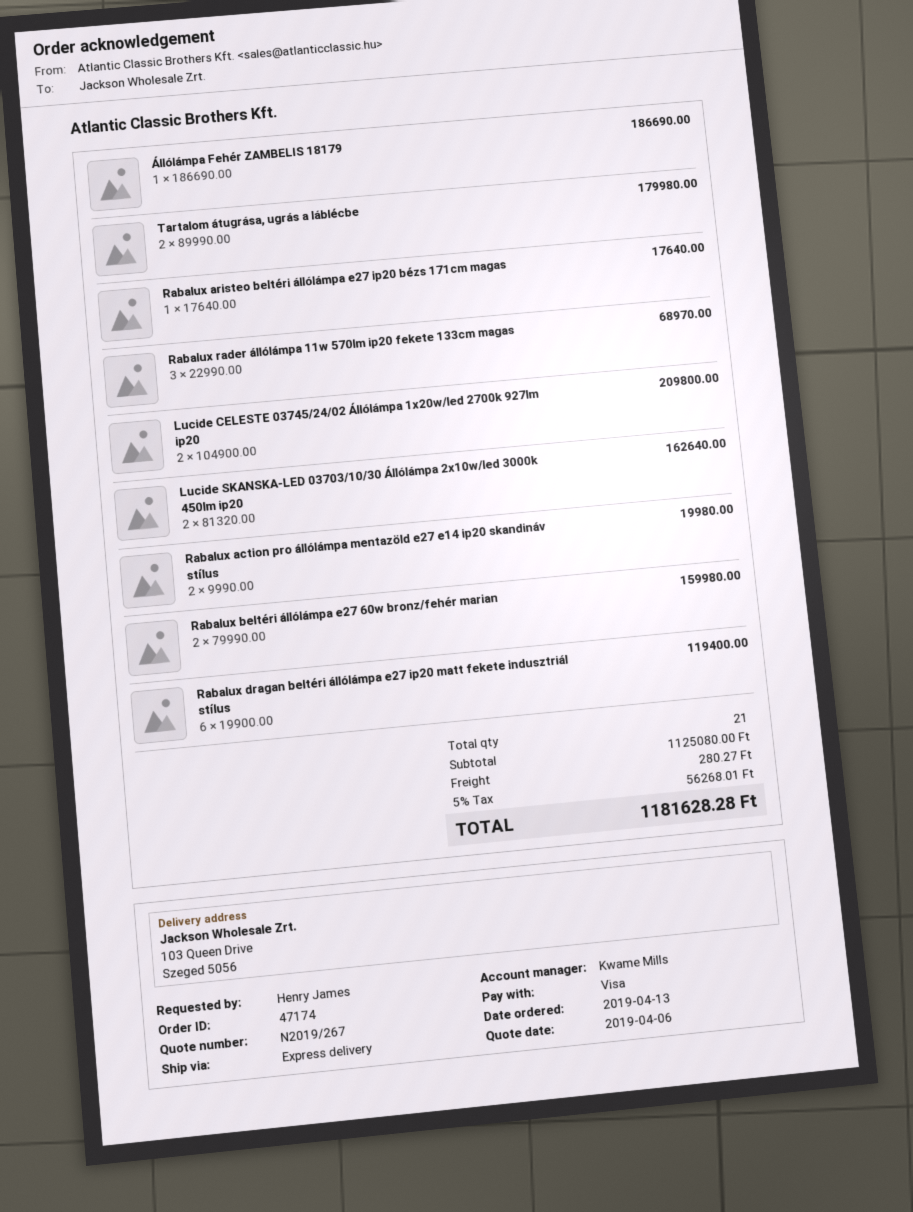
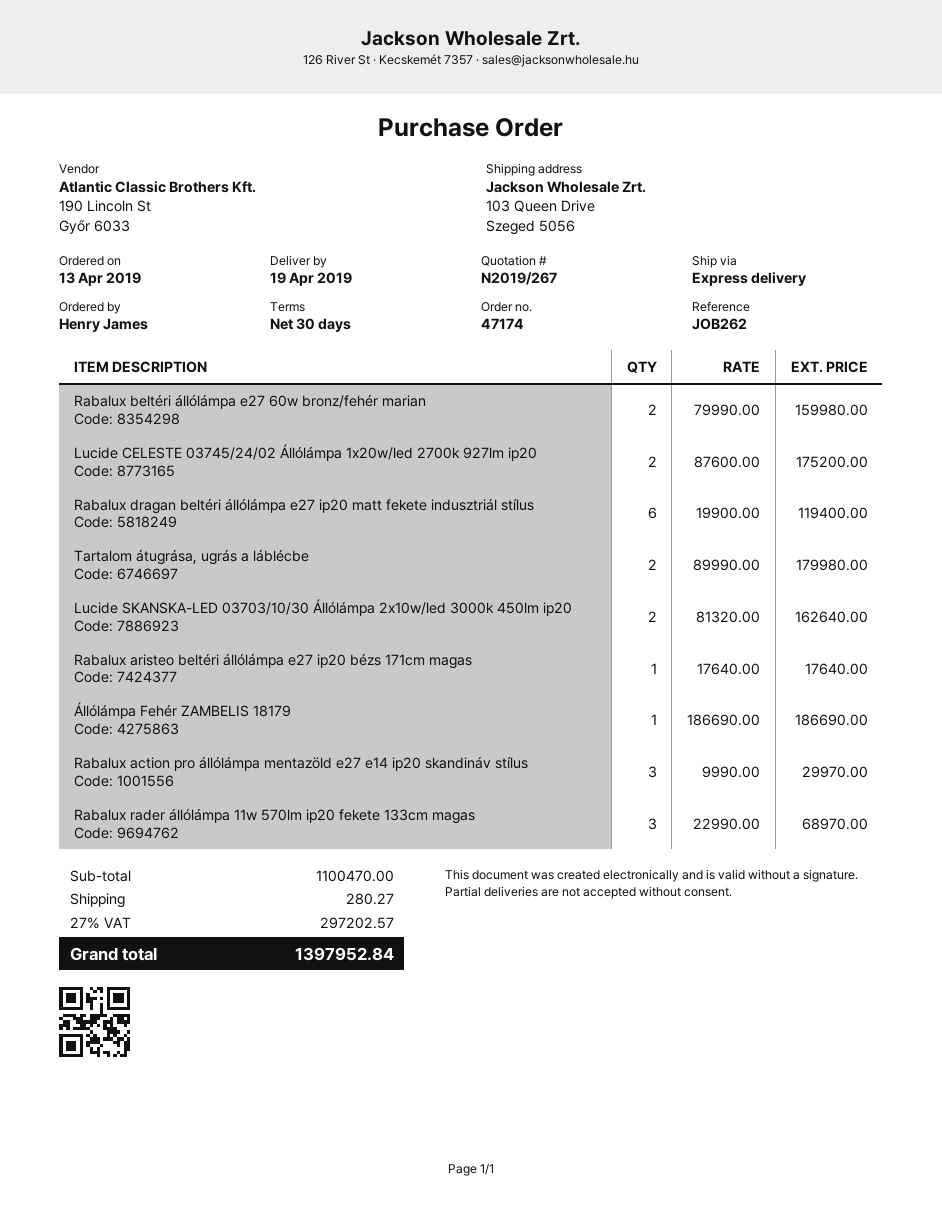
Lucide CELESTE 03745/24/02 Állólámpa 1x20w/led 2700k 927lm ip20: 2 x 104900.00 = 209800.00 -> 2 x 87600.00 = 175200.00
Rabalux action pro állólámpa mentazöld e27 e14 ip20 skandináv stílus: 2 x 9990.00 = 19980.00 -> 3 x 9990.00 = 29970.00
subtotal: 1125080.00 -> 1100470.00
tax: 5% = 56268.01 -> 27% = 297202.57
total: 1181628.28 -> 1397952.84

